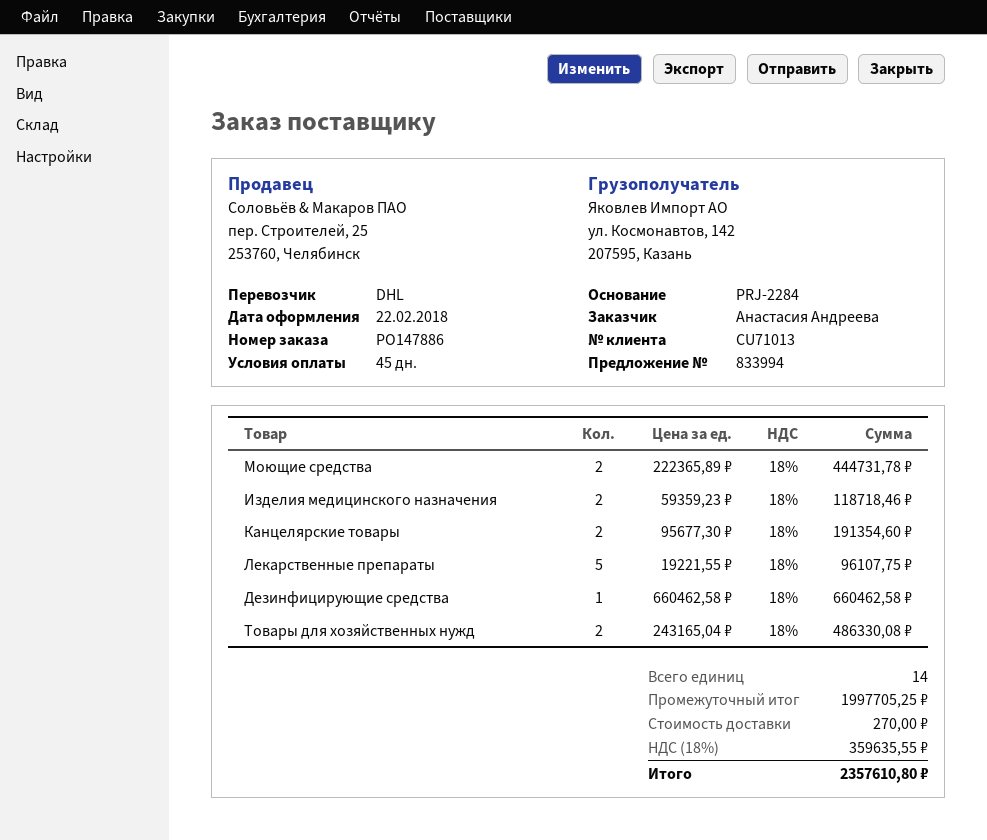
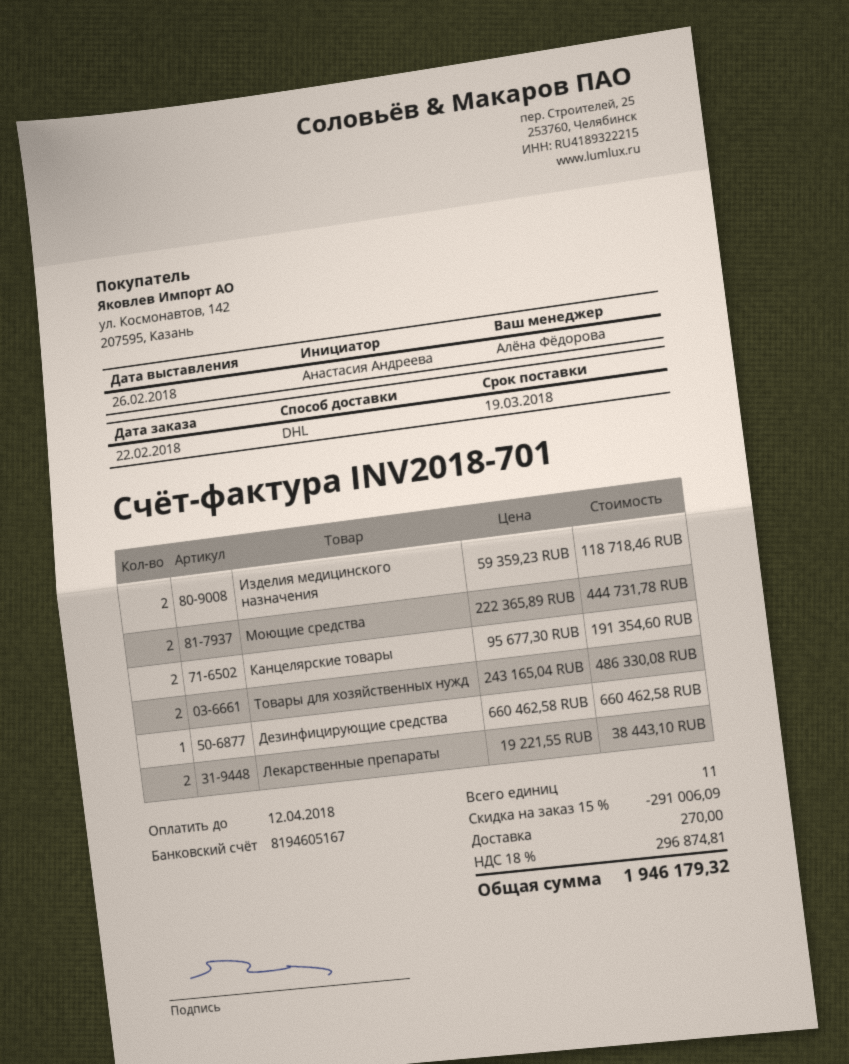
Лекарственные препараты: 5 x 19221.55 = 96107.75 -> 2 x 19221.55 = 38443.10
total quantity: 14 -> 11
discount: none -> 15% = 291006.09
tax: 18% = 359635.55 -> 18% = 296874.81
total: 2357610.80 -> 1946179.32

